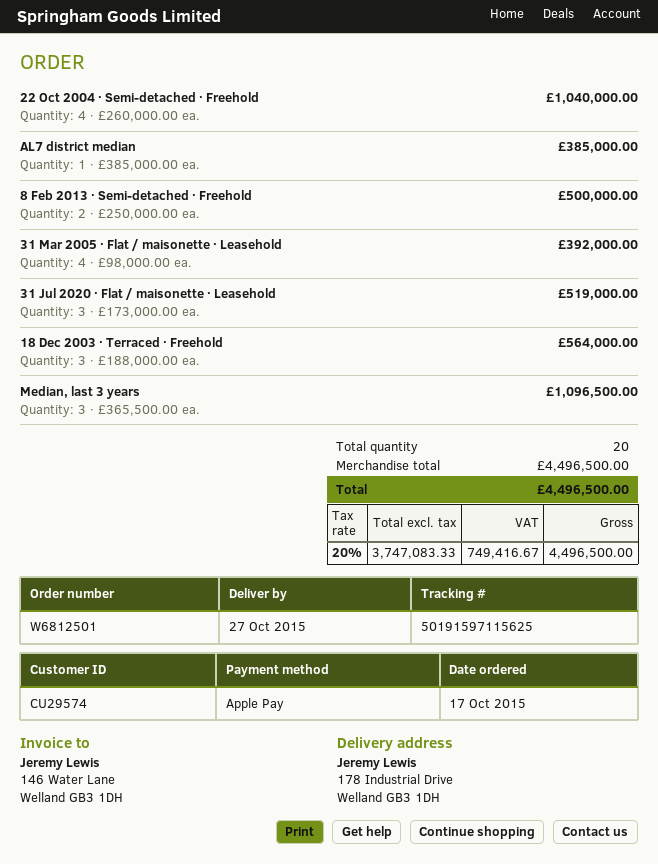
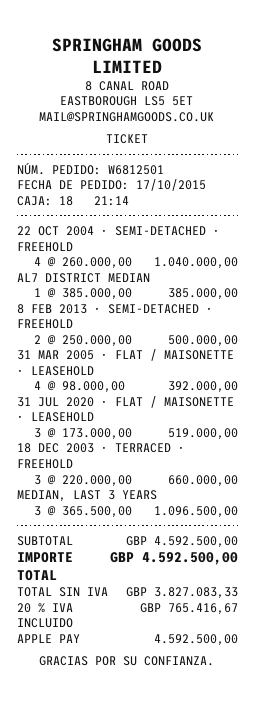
18 Dec 2003 · Terraced · Freehold: 3 x 188000.00 = 564000.00 -> 3 x 220000.00 = 660000.00
subtotal: 4496500.00 -> 4592500.00
net: 3747083.33 -> 3827083.33
tax: 20% = 749416.67 -> 20% = 765416.67
total: 4496500.00 -> 4592500.00

